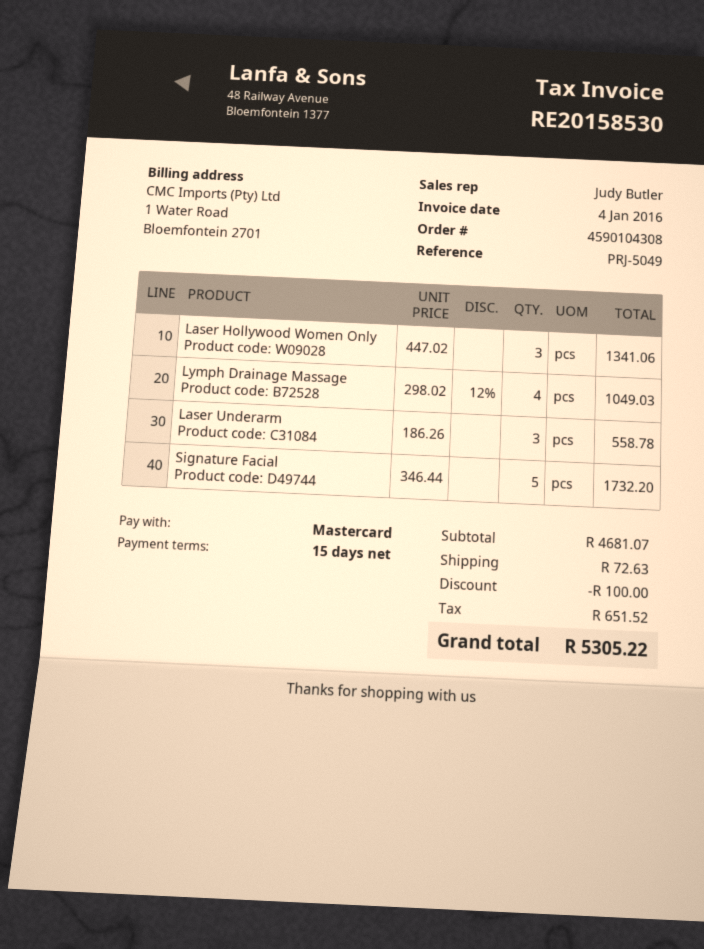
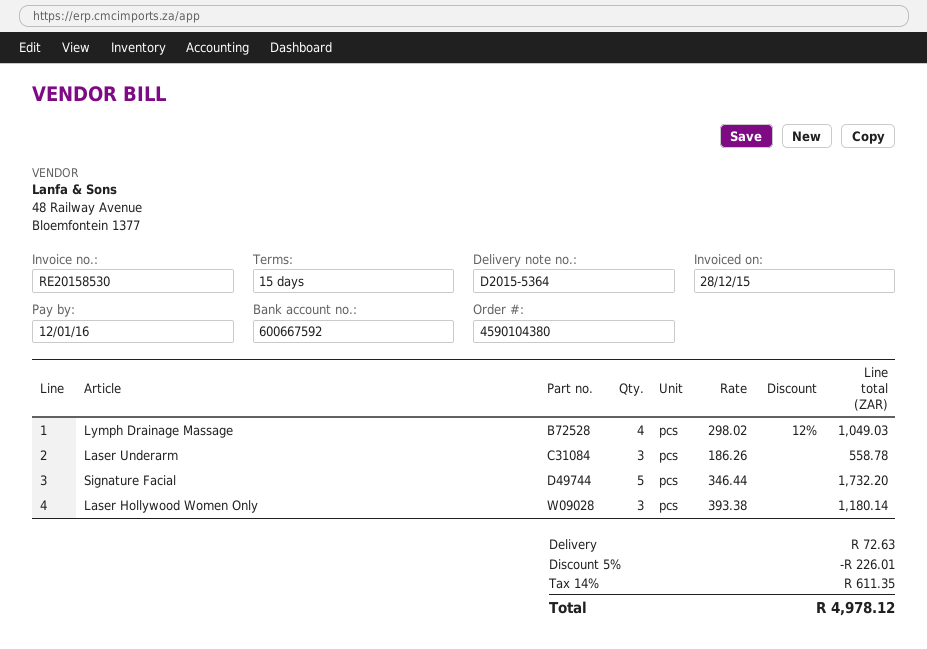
order number: 4590104308 -> 4590104380
invoice date: 2016-01-04 -> 2015-12-28
Laser Hollywood Women Only: 3 x 447.02 = 1341.06 -> 3 x 393.38 = 1180.14
discount: 100.00 -> 226.01
tax: 651.52 -> 611.35
total: 5305.22 -> 4978.12

